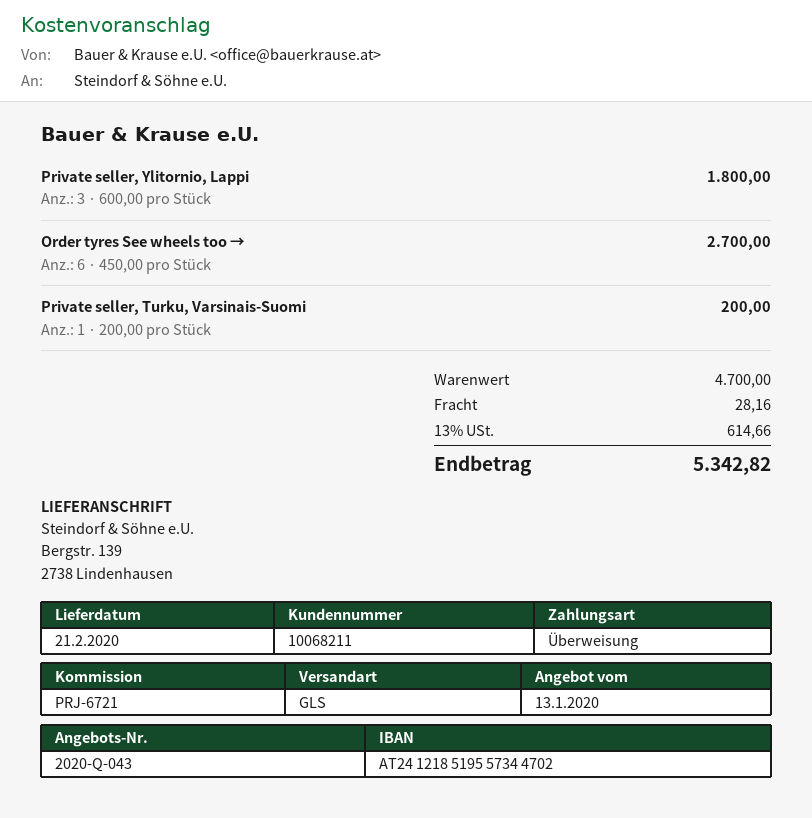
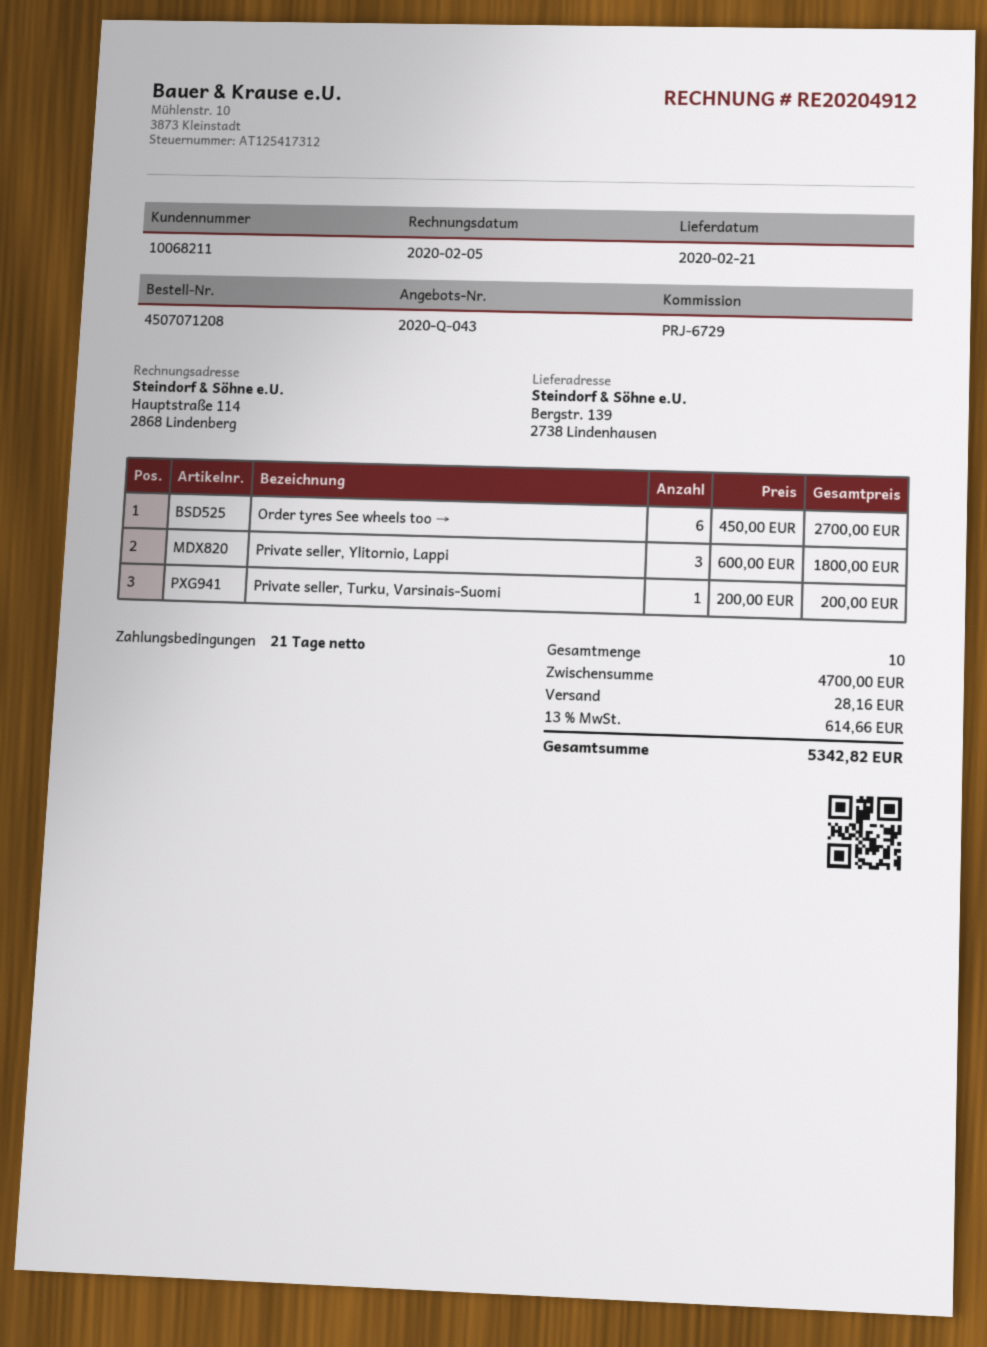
reference: PRJ-6721 -> PRJ-6729

